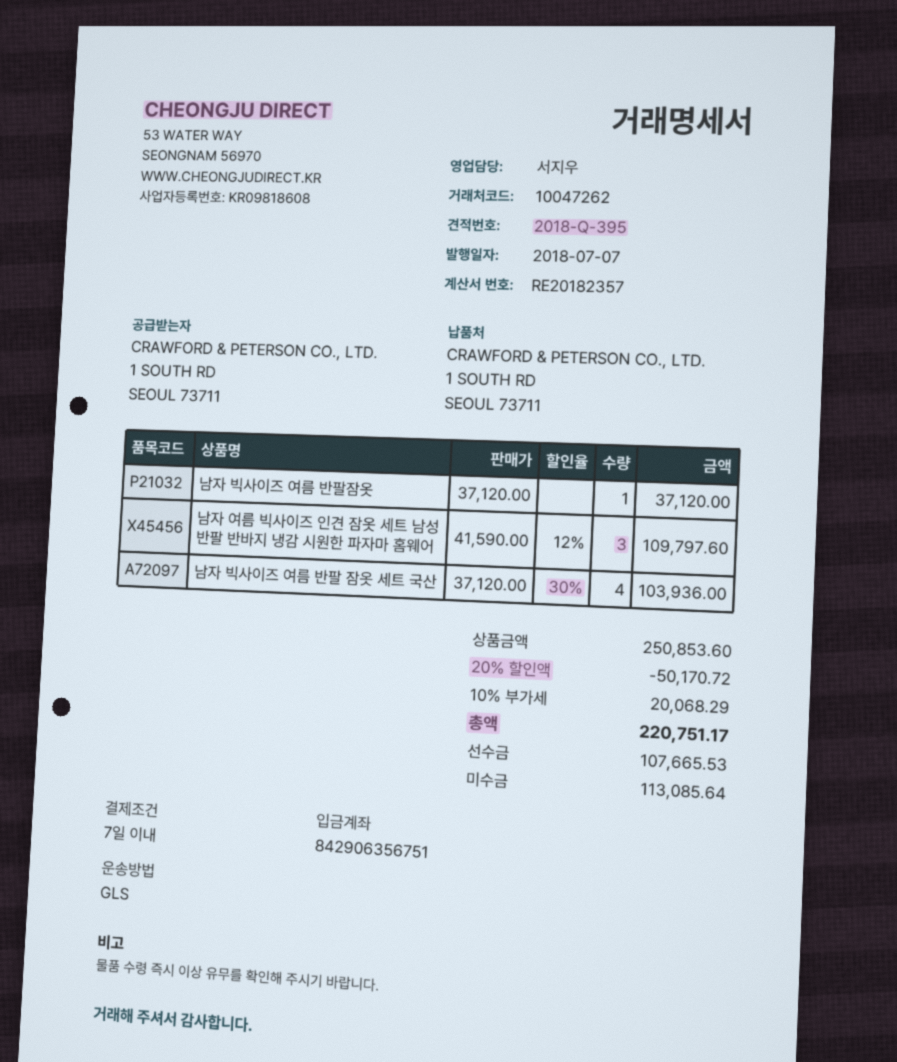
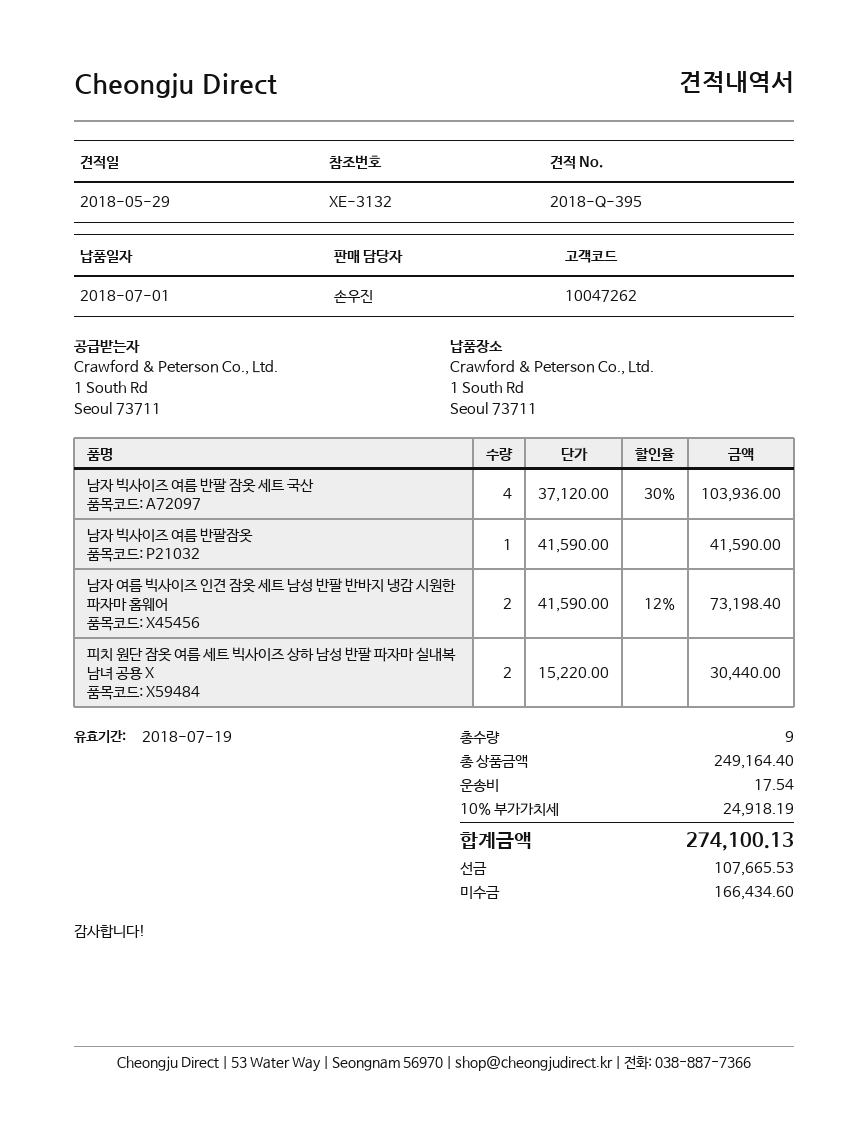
sales rep: 서지우 -> 손우진
남자 빅사이즈 여름 반팔잠옷: 1 x 37120.00 = 37120.00 -> 1 x 41590.00 = 41590.00
남자 여름 빅사이즈 인견 잠옷 세트 남성 반팔 반바지 냉감 시원한 파자마 홈웨어: 3 x 41590.00 - 12% = 109797.60 -> 2 x 41590.00 - 12% = 73198.40
피치 원단 잠옷 여름 세트 빅사이즈 상하 남성 반팔 파자마 실내복 남녀 공용 X: none -> 2 x 15220.00 = 30440.00
subtotal: 250853.60 -> 249164.40
discount: 20% = 50170.72 -> none
shipping: none -> 17.54
tax: 10% = 20068.29 -> 10% = 24918.19
total: 220751.17 -> 274100.13
balance: 113085.64 -> 166434.60

